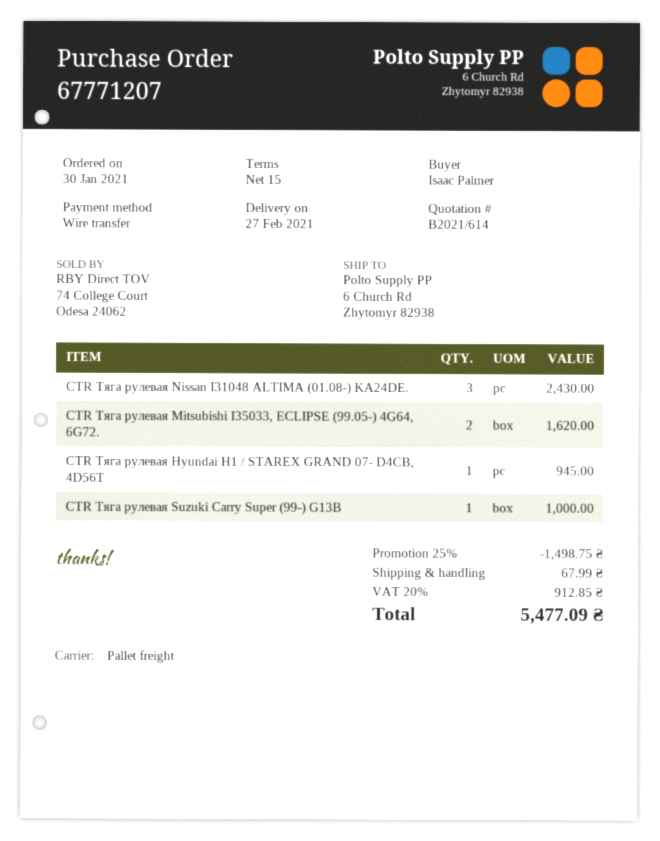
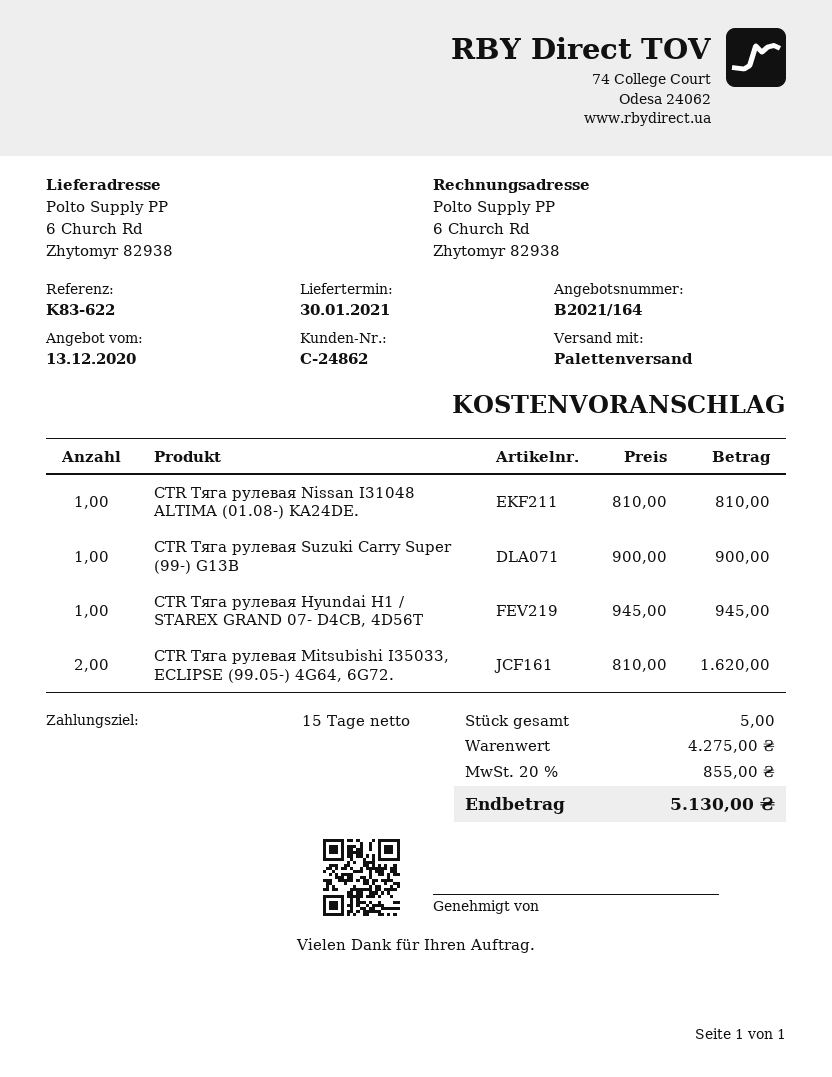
quote number: B2021/614 -> B2021/164
delivery date: 2021-02-27 -> 2021-01-30
CTR Тяга рулевая Nissan I31048 ALTIMA (01.08-) KA24DE.: 3 for 2430.00 -> 1 for 810.00
CTR Тяга рулевая Suzuki Carry Super (99-) G13B: 1 for 1000.00 -> 1 for 900.00
discount: 25% = 1498.75 -> none
shipping: 67.99 -> none
tax: 20% = 912.85 -> 20% = 855.00
total: 5477.09 -> 5130.00

